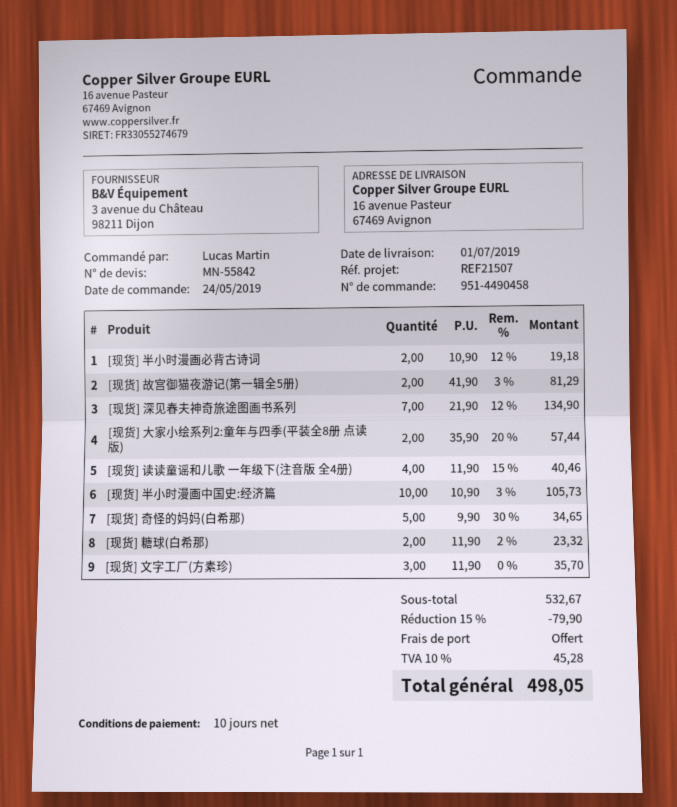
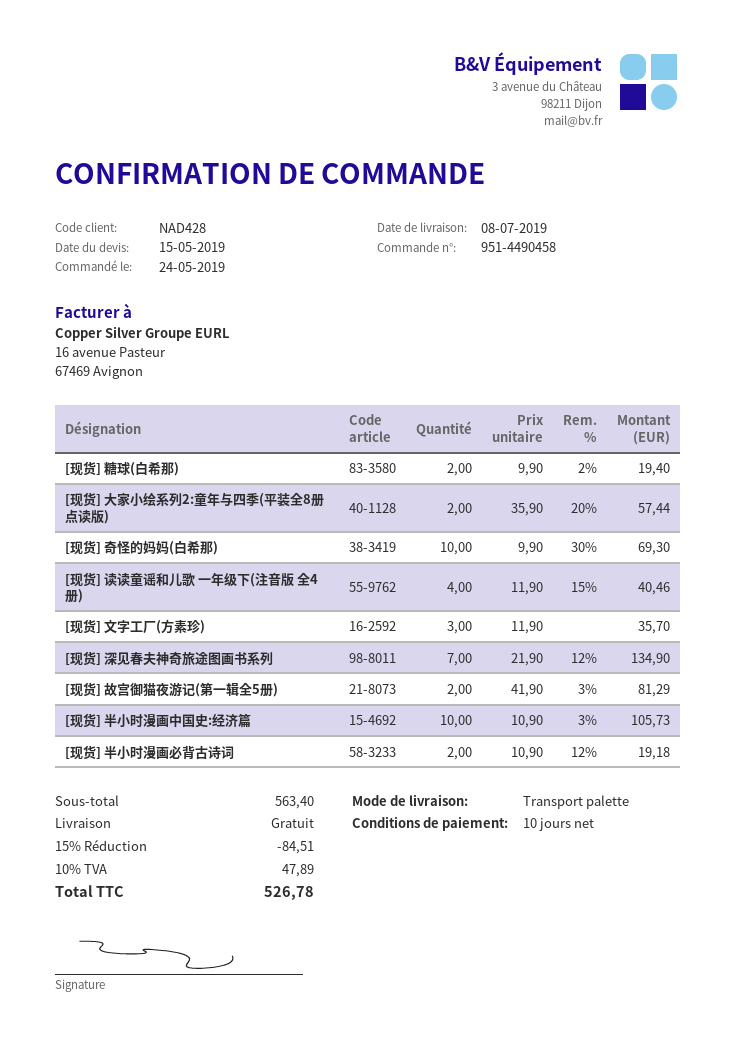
delivery date: 2019-07-01 -> 2019-07-08
[现货] 奇怪的妈妈(白希那): 5 x 9.90 - 30% = 34.65 -> 10 x 9.90 - 30% = 69.30
[现货] 糖球(白希那): 2 x 11.90 - 2% = 23.32 -> 2 x 9.90 - 2% = 19.40
subtotal: 532.67 -> 563.40
discount: 15% = 79.90 -> 15% = 84.51
tax: 10% = 45.28 -> 10% = 47.89
total: 498.05 -> 526.78

